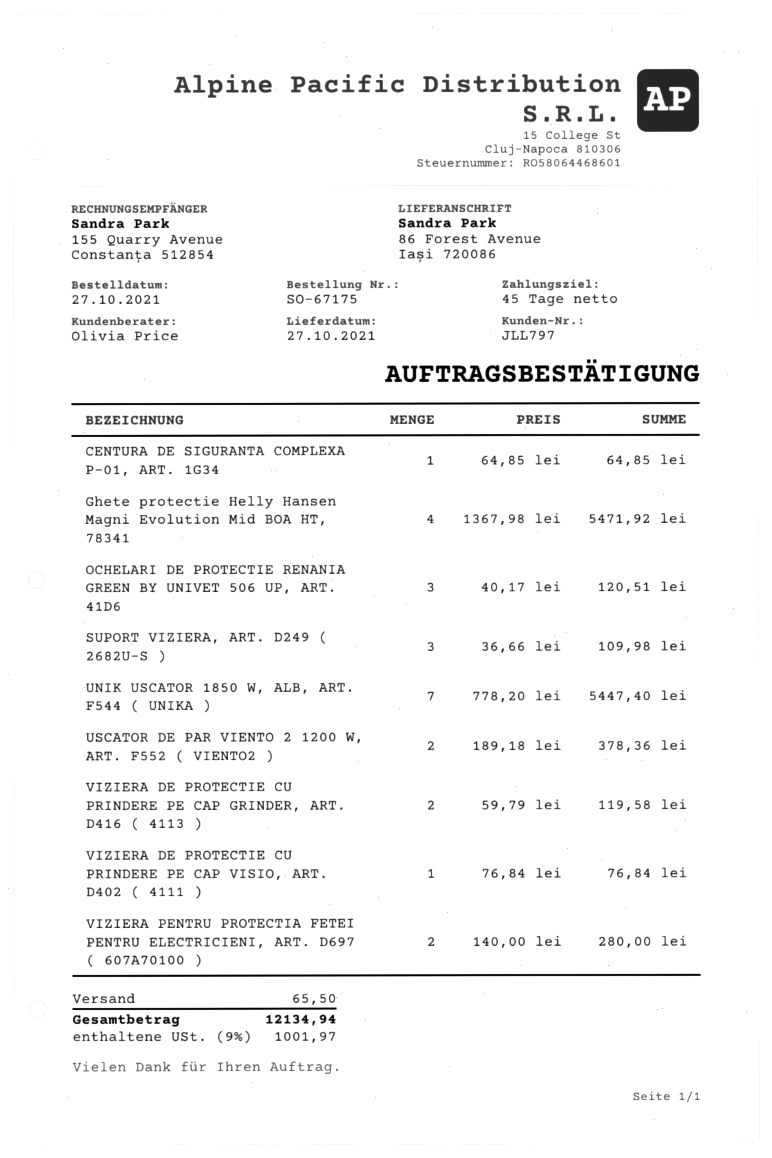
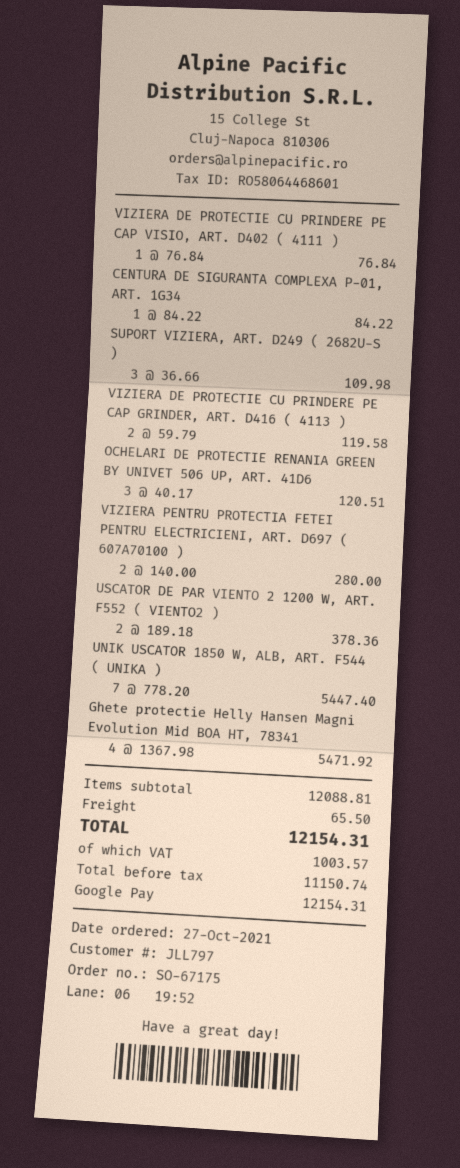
CENTURA DE SIGURANTA COMPLEXA P-01, ART. 1G34: 1 x 64.85 = 64.85 -> 1 x 84.22 = 84.22
tax: 1001.97 -> 1003.57
total: 12134.94 -> 12154.31

